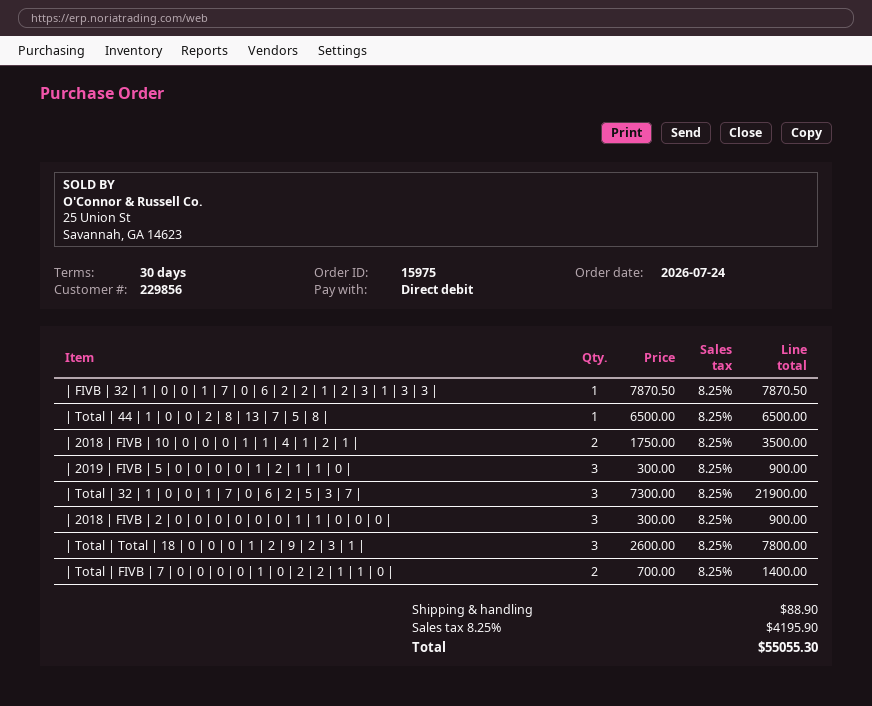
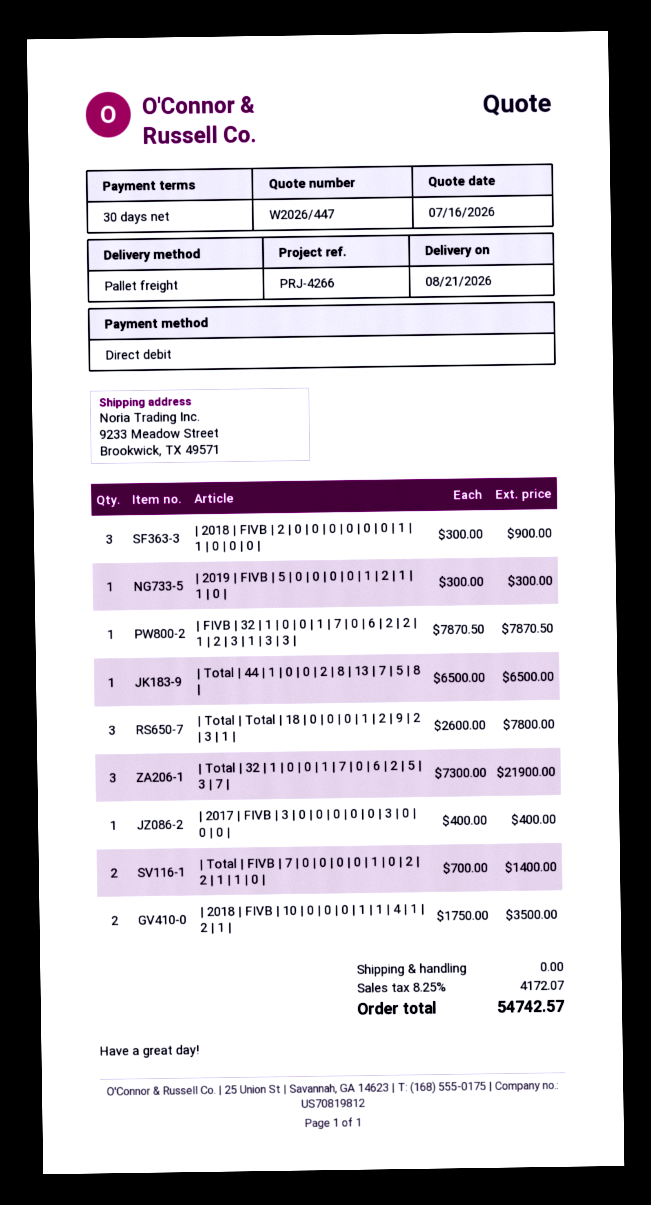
| 2019 | FIVB | 5 | 0 | 0 | 0 | 0 | 1 | 2 | 1 | 1 | 0 |: 3 x 300.00 = 900.00 -> 1 x 300.00 = 300.00
| 2017 | FIVB | 3 | 0 | 0 | 0 | 0 | 0 | 3 | 0 | 0 | 0 |: none -> 1 x 400.00 = 400.00
shipping: 88.90 -> 0.00
tax: 8.25% = 4195.90 -> 8.25% = 4172.07
total: 55055.30 -> 54742.57

